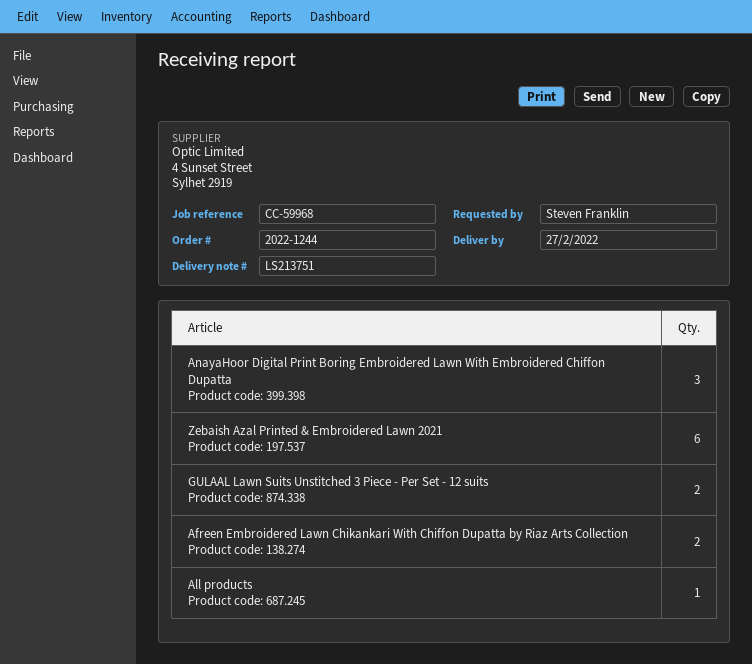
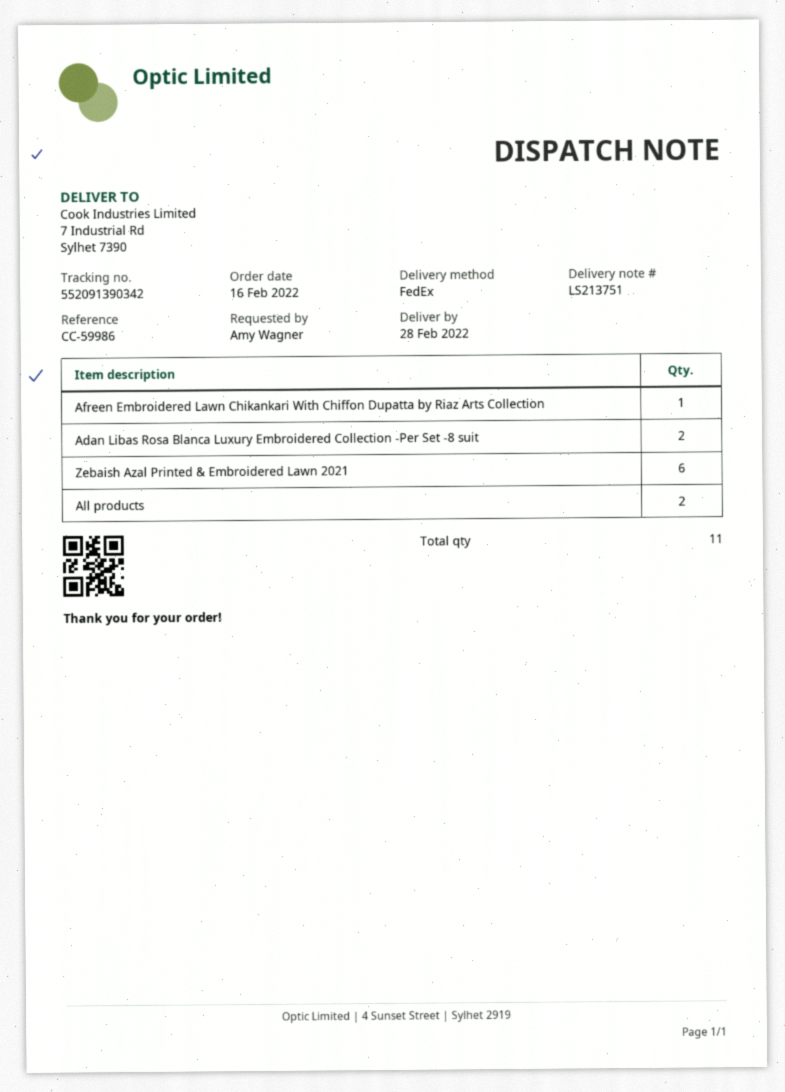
delivery date: 2022-02-27 -> 2022-02-28
reference: CC-59968 -> CC-59986
ordered by: Steven Franklin -> Amy Wagner
AnayaHoor Digital Print Boring Embroidered Lawn With Embroidered Chiffon Dupatta: 3 -> none
GULAAL Lawn Suits Unstitched 3 Piece - Per Set - 12 suits: 2 -> none
Afreen Embroidered Lawn Chikankari With Chiffon Dupatta by Riaz Arts Collection: 2 -> 1
All products: 1 -> 2
Adan Libas Rosa Blanca Luxury Embroidered Collection -Per Set -8 suit: none -> 2

